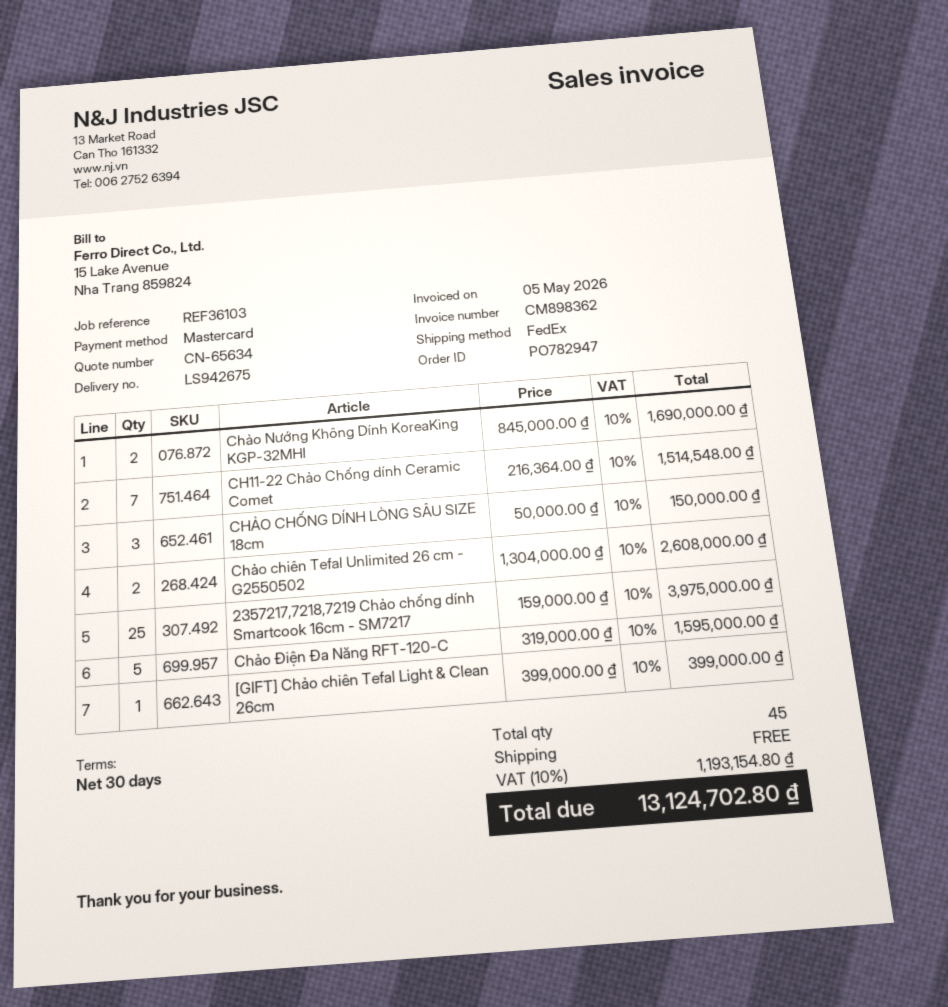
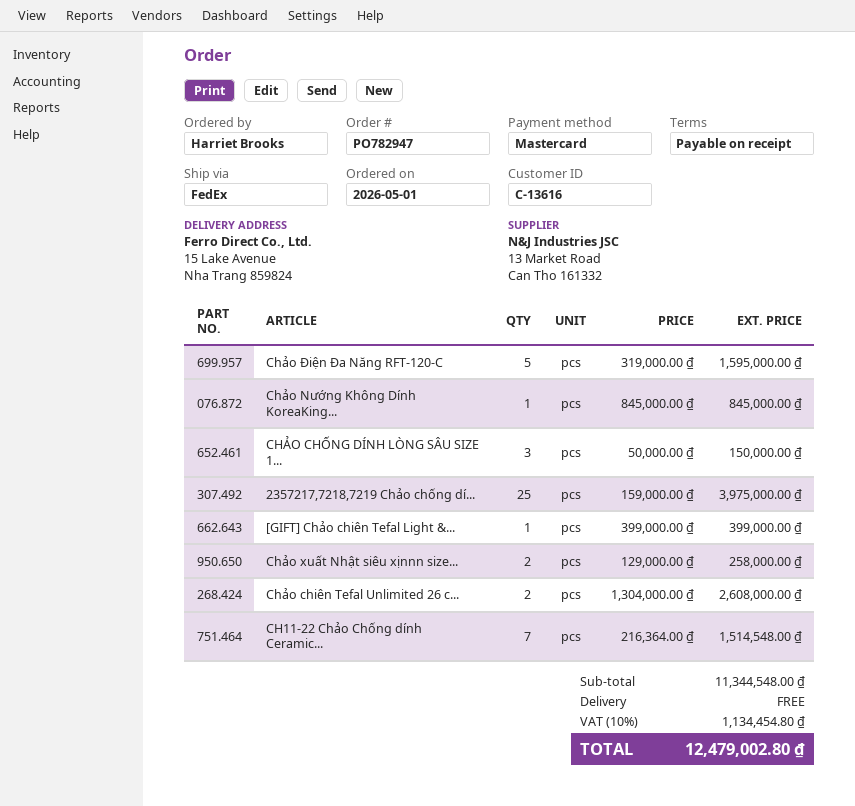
payment terms: 30 days -> on receipt
Chảo Nướng Không Dính KoreaKing KGP-32MHI: 2 x 845000.00 = 1690000.00 -> 1 x 845000.00 = 845000.00
Chảo xuất Nhật siêu xịnnn size...: none -> 2 x 129000.00 = 258000.00
tax: 10% = 1193154.80 -> 10% = 1134454.80
total: 13124702.80 -> 12479002.80

